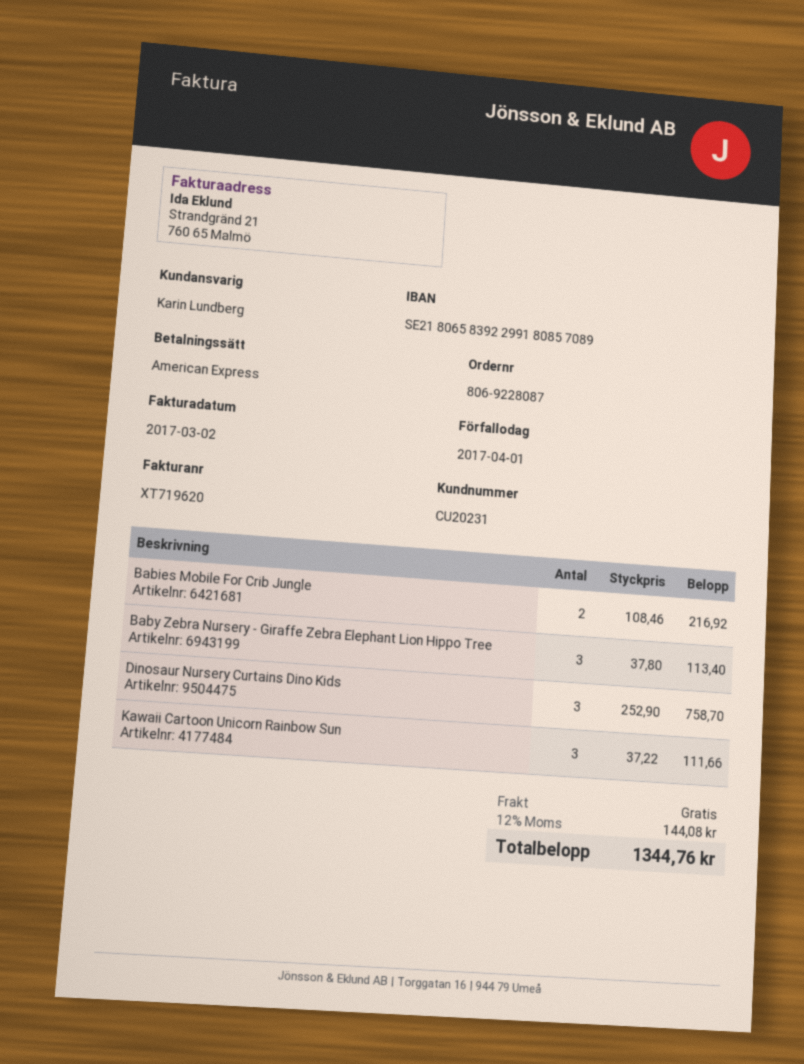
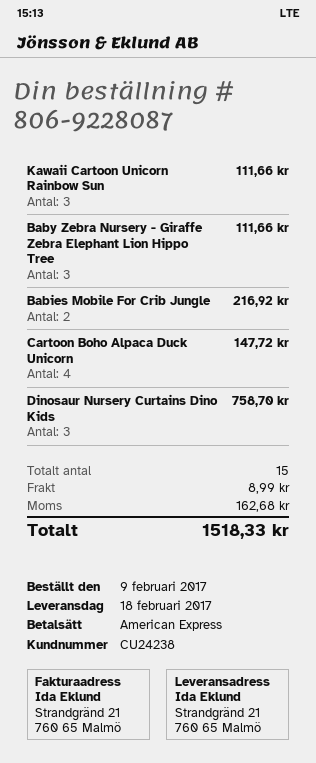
customer number: CU20231 -> CU24238
Baby Zebra Nursery - Giraffe Zebra Elephant Lion Hippo Tree: 3 for 113.40 -> 3 for 111.66
Cartoon Boho Alpaca Duck Unicorn: none -> 4 for 147.72
shipping: 0.00 -> 8.99
tax: 144.08 -> 162.68
total: 1344.76 -> 1518.33

